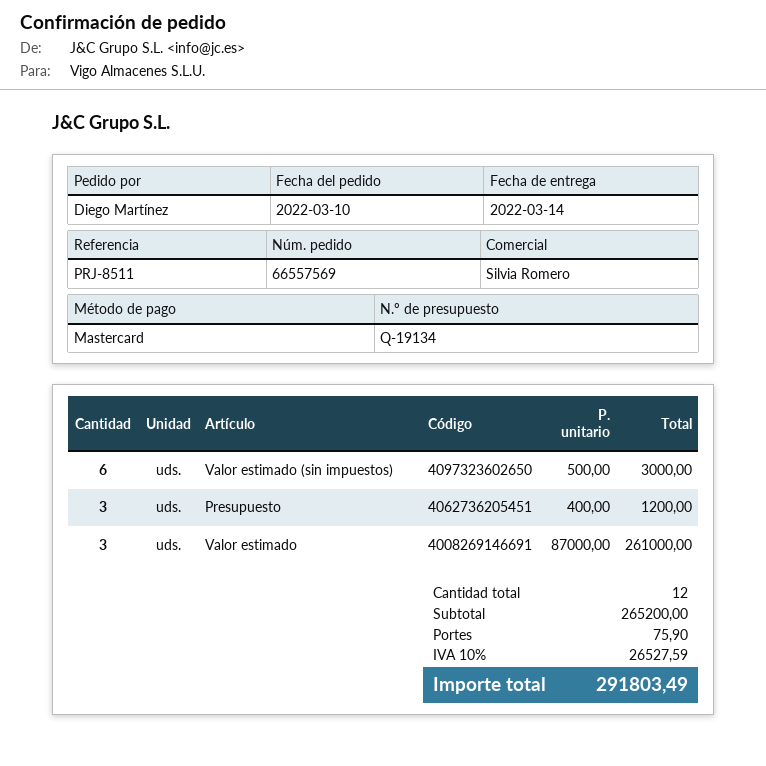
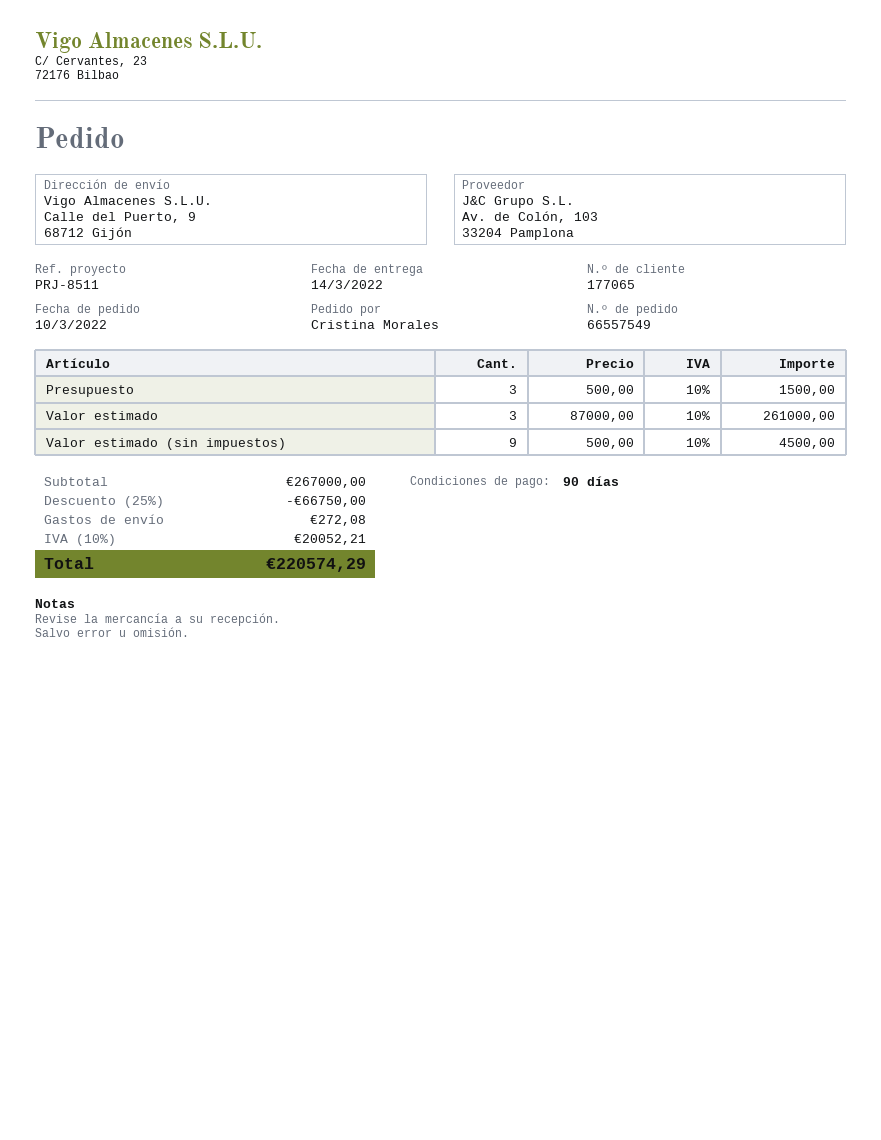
order number: 66557569 -> 66557549
ordered by: Diego Martínez -> Cristina Morales
Valor estimado (sin impuestos): 6 x 500.00 = 3000.00 -> 9 x 500.00 = 4500.00
Presupuesto: 3 x 400.00 = 1200.00 -> 3 x 500.00 = 1500.00
subtotal: 265200.00 -> 267000.00
discount: none -> 25% = 66750.00
shipping: 75.90 -> 272.08
tax: 10% = 26527.59 -> 10% = 20052.21
total: 291803.49 -> 220574.29

